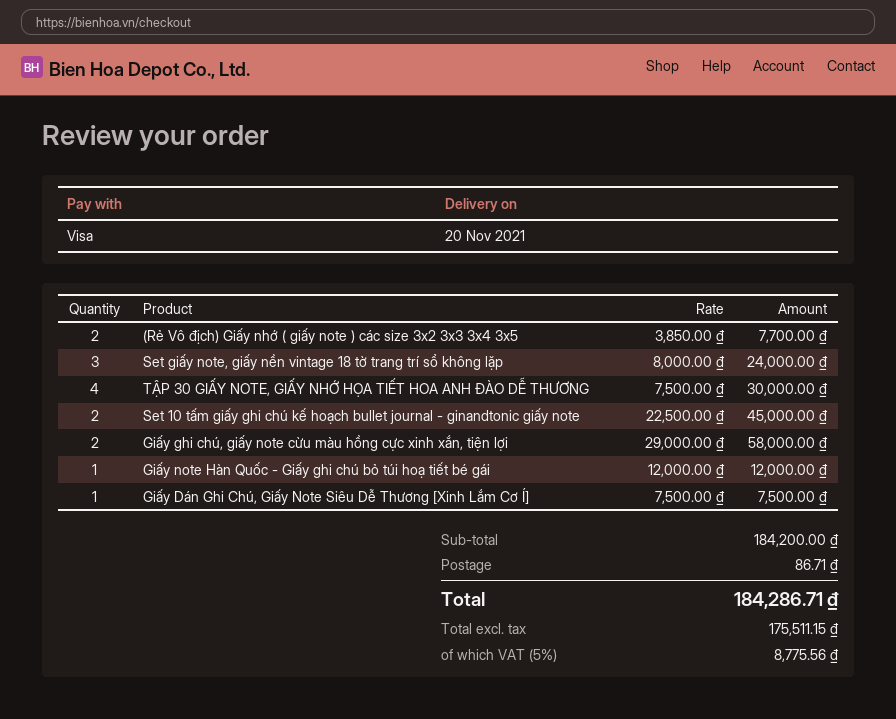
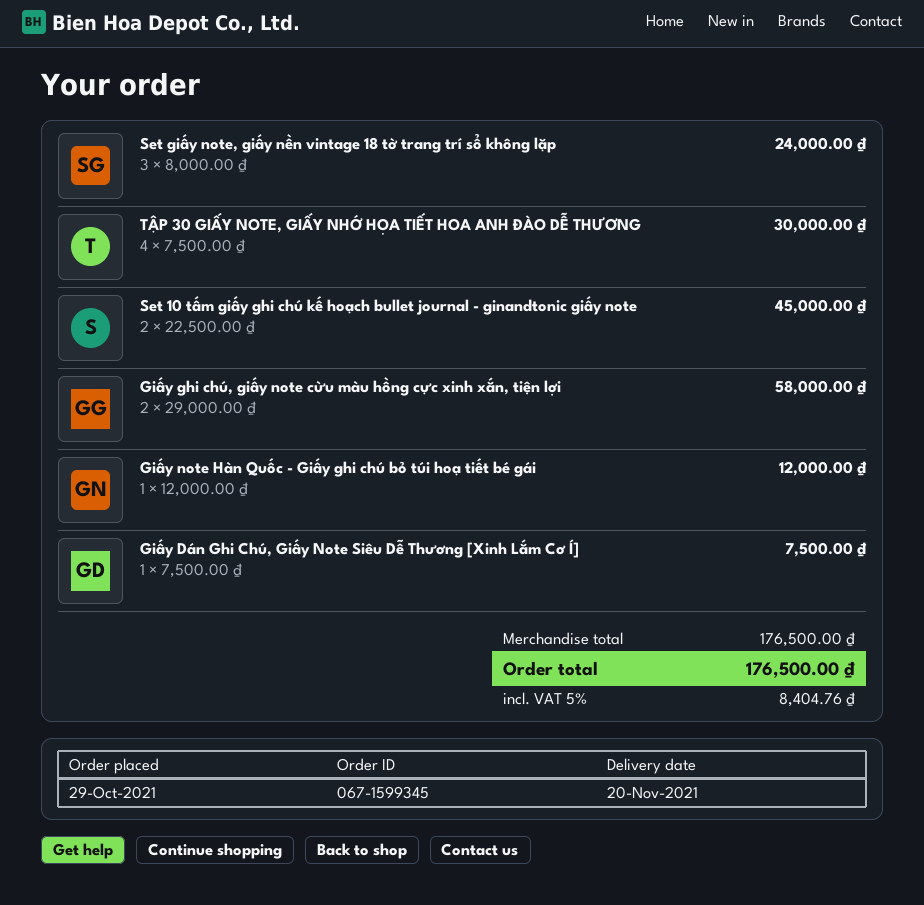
(Rẻ Vô địch) Giấy nhớ ( giấy note ) các size 3x2 3x3 3x4 3x5: 2 x 3850.00 = 7700.00 -> none
subtotal: 184200.00 -> 176500.00
shipping: 86.71 -> none
tax: 5% = 8775.56 -> 5% = 8404.76
total: 184286.71 -> 176500.00

